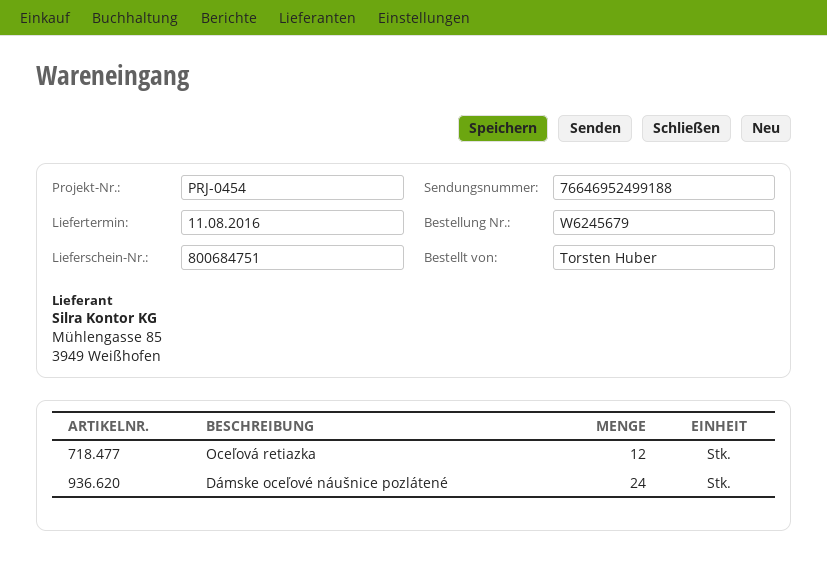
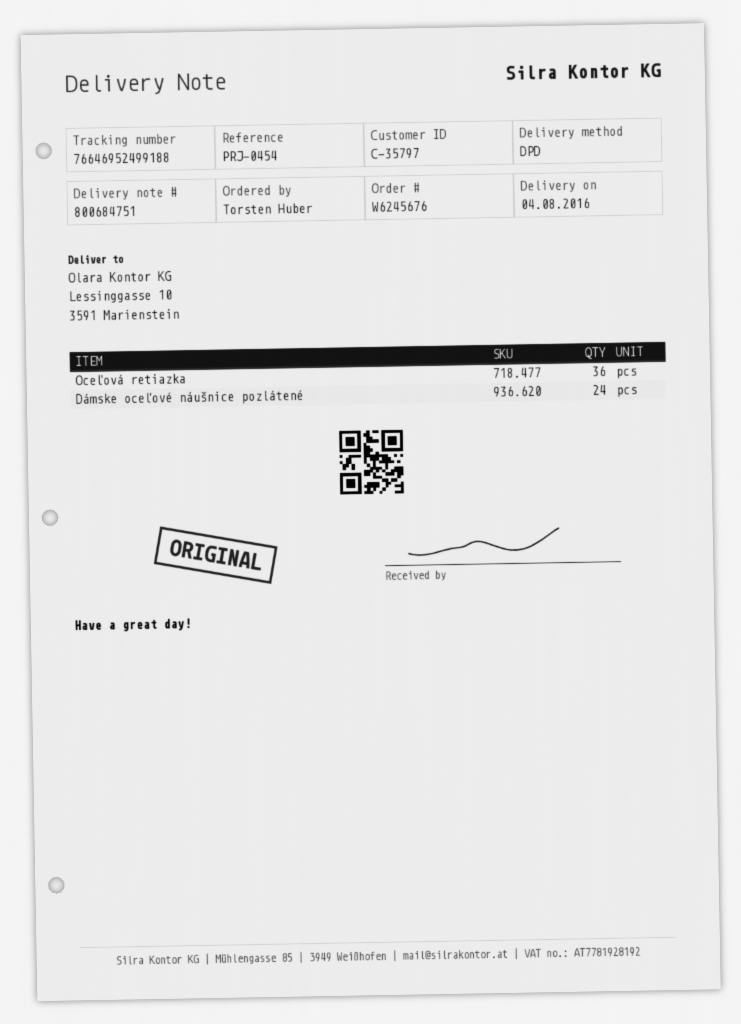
order number: W6245679 -> W6245676
delivery date: 2016-08-11 -> 2016-08-04
Oceľová retiazka: 12 -> 36

